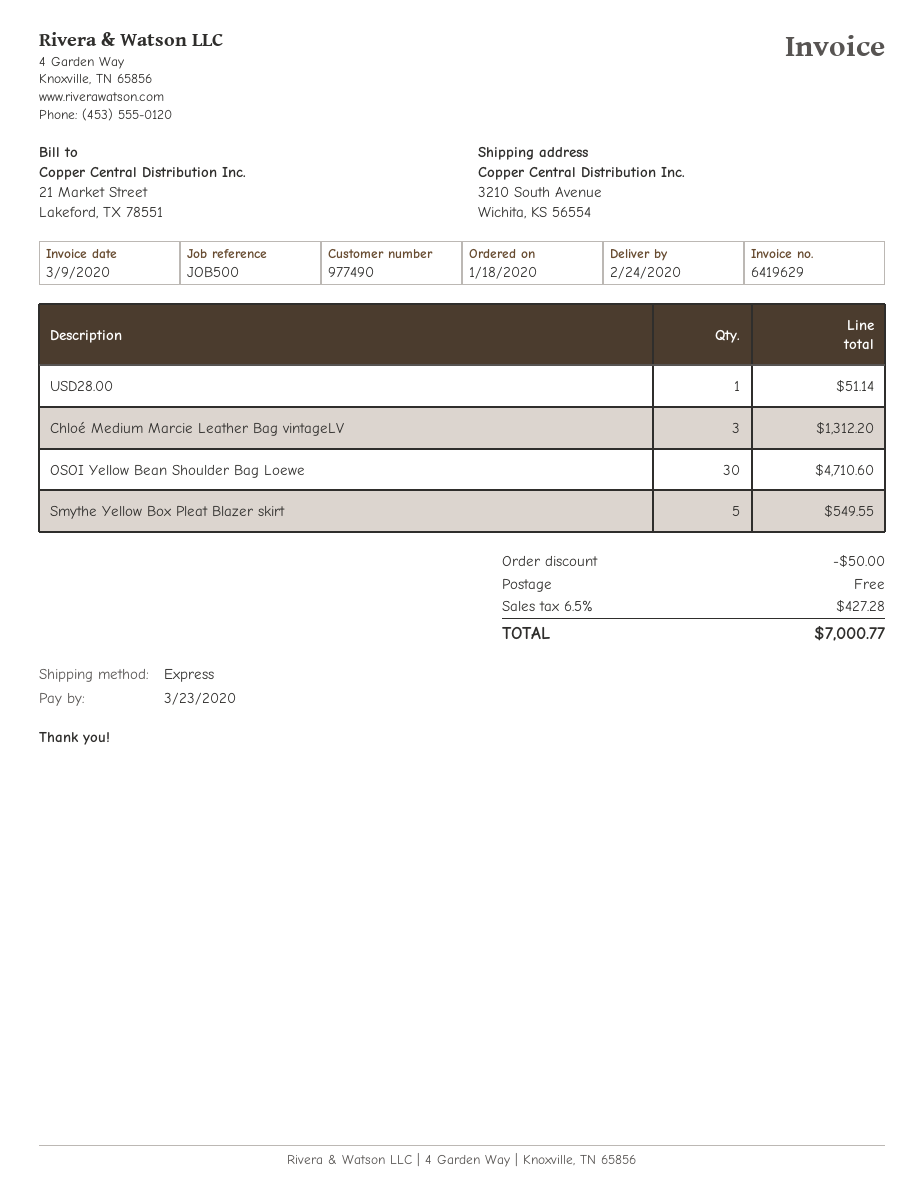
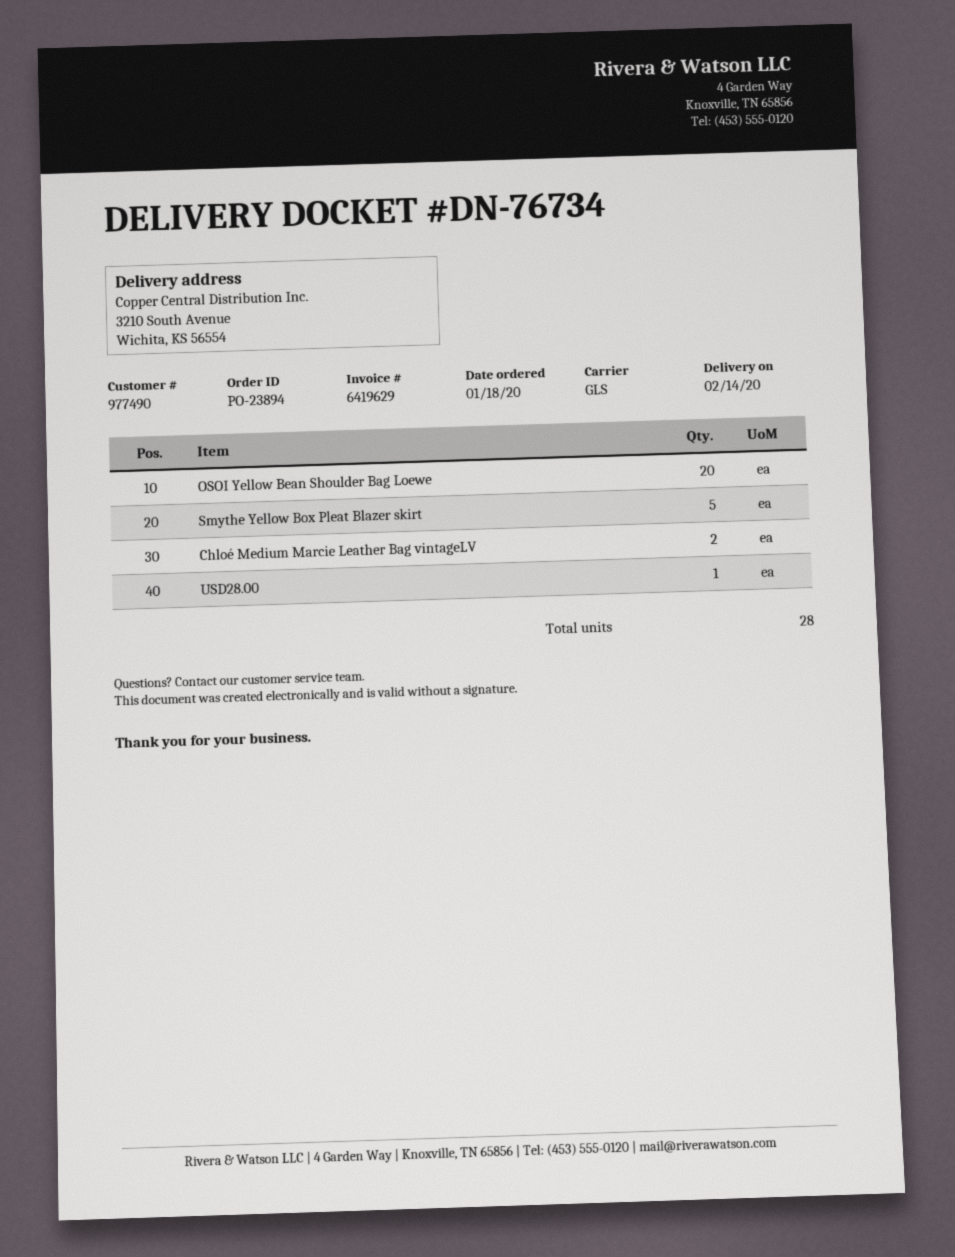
delivery date: 2020-02-24 -> 2020-02-14
shipping method: express -> GLS
Chloé Medium Marcie Leather Bag vintageLV: 3 -> 2
OSOI Yellow Bean Shoulder Bag Loewe: 30 -> 20

